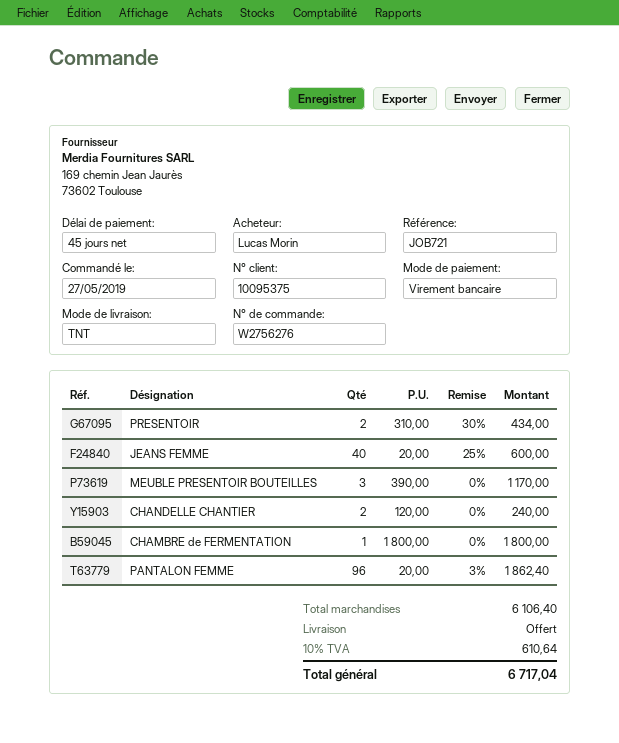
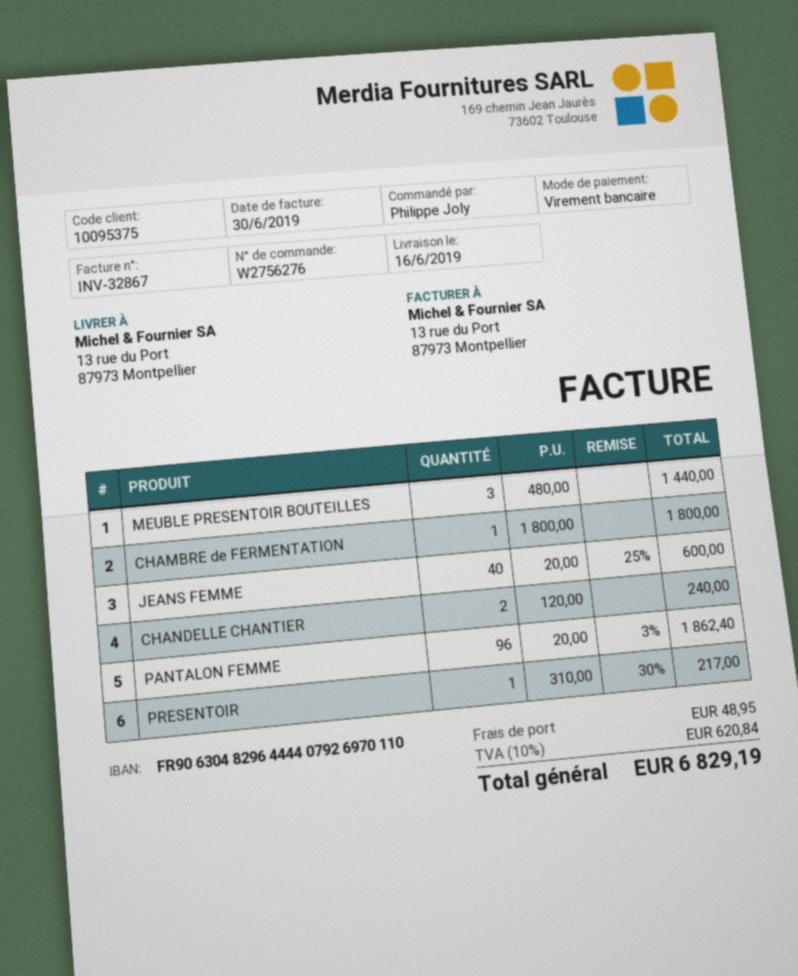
ordered by: Lucas Morin -> Philippe Joly
PRESENTOIR: 2 x 310.00 - 30% = 434.00 -> 1 x 310.00 - 30% = 217.00
MEUBLE PRESENTOIR BOUTEILLES: 3 x 390.00 = 1170.00 -> 3 x 480.00 = 1440.00
shipping: 0.00 -> 48.95
tax: 10% = 610.64 -> 10% = 620.84
total: 6717.04 -> 6829.19

